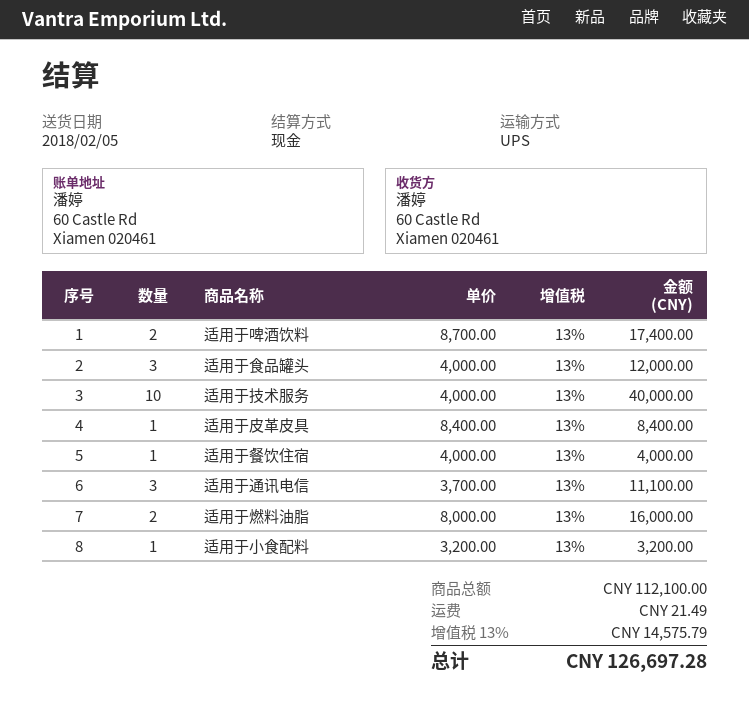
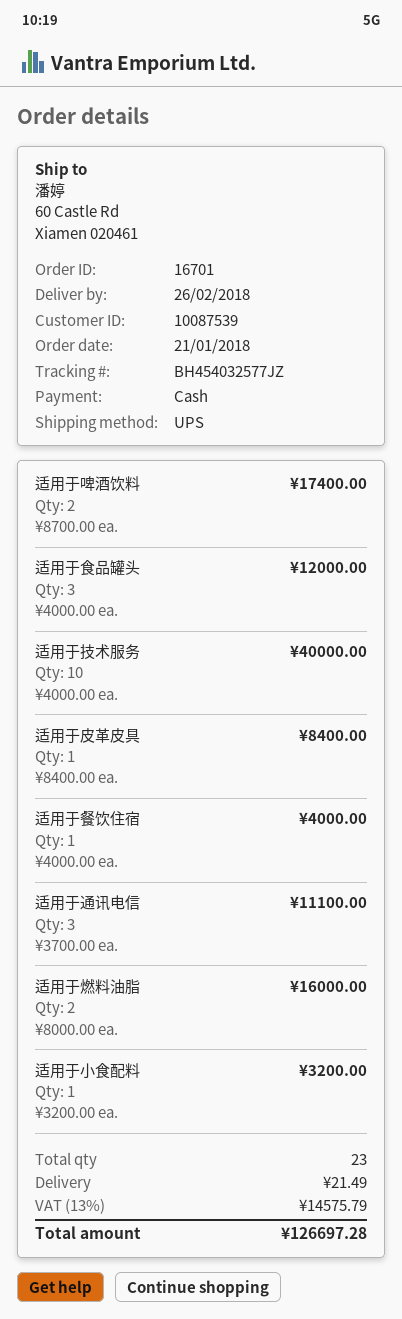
delivery date: 2018-02-05 -> 2018-02-26

